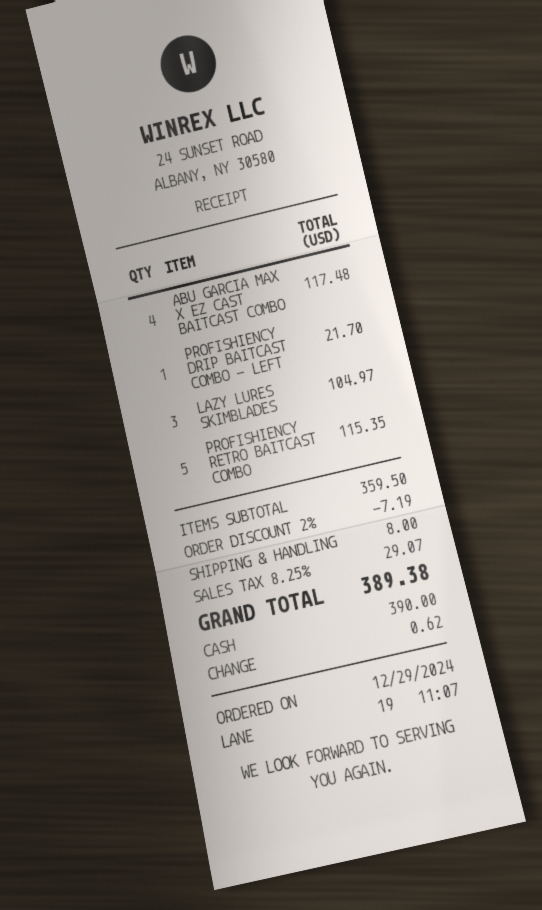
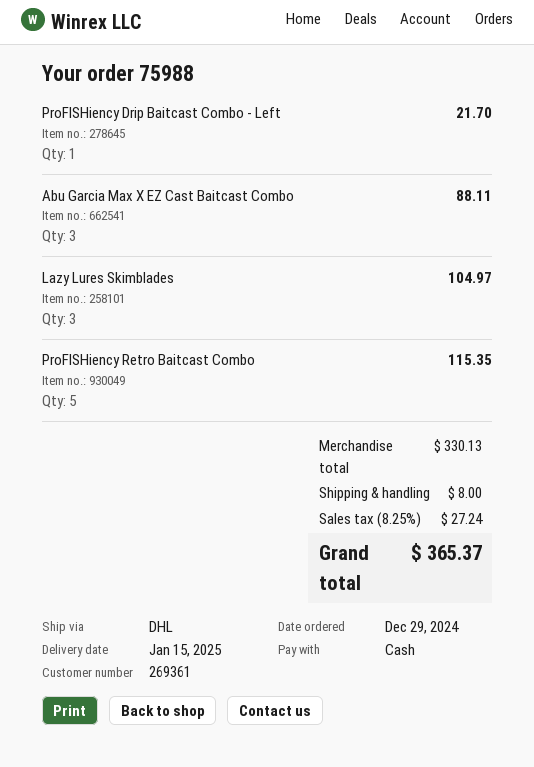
ABU GARCIA MAX X EZ CAST BAITCAST COMBO: 4 for 117.48 -> 3 for 88.11
subtotal: 359.50 -> 330.13
discount: 2% = 7.19 -> none
tax: 8.25% = 29.07 -> 8.25% = 27.24
total: 389.38 -> 365.37

